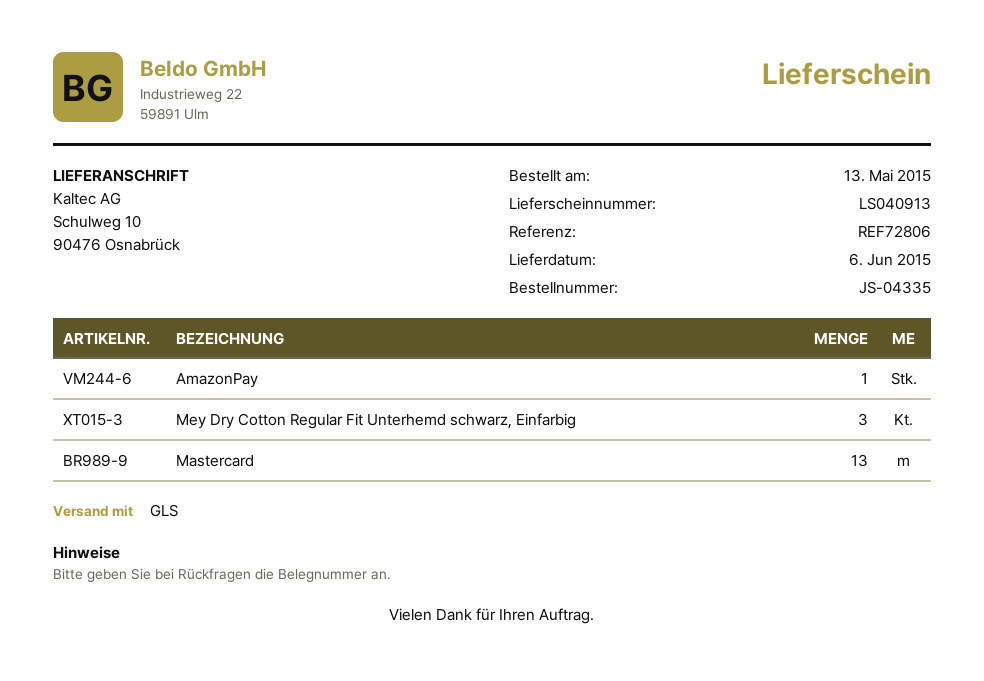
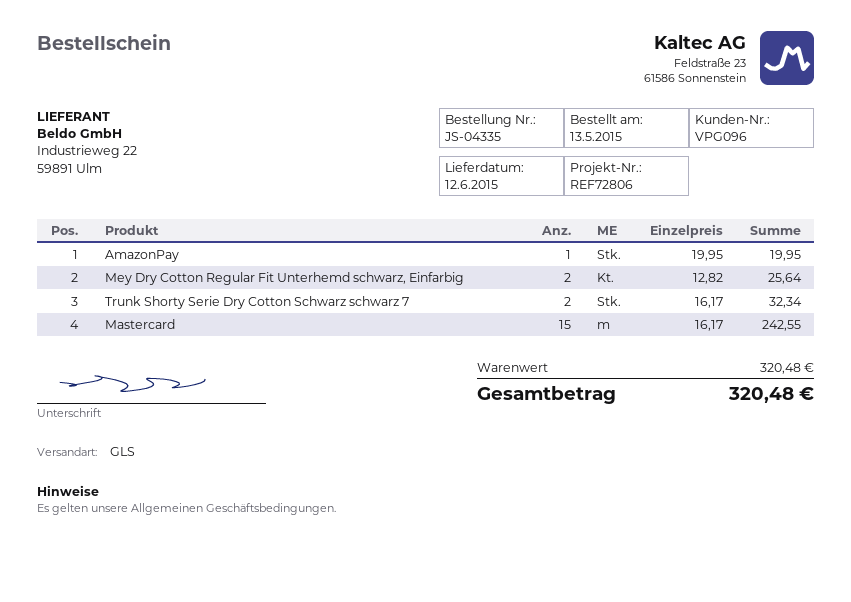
delivery date: 2015-06-06 -> 2015-06-12
Mey Dry Cotton Regular Fit Unterhemd schwarz, Einfarbig: 3 -> 2
Mastercard: 13 -> 15
Trunk Shorty Serie Dry Cotton Schwarz schwarz 7: none -> 2

